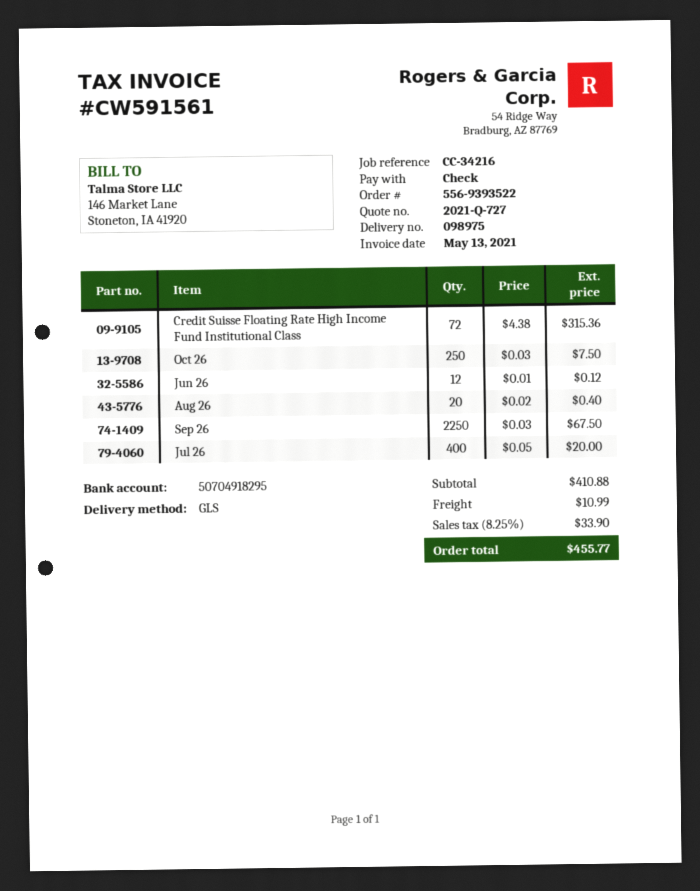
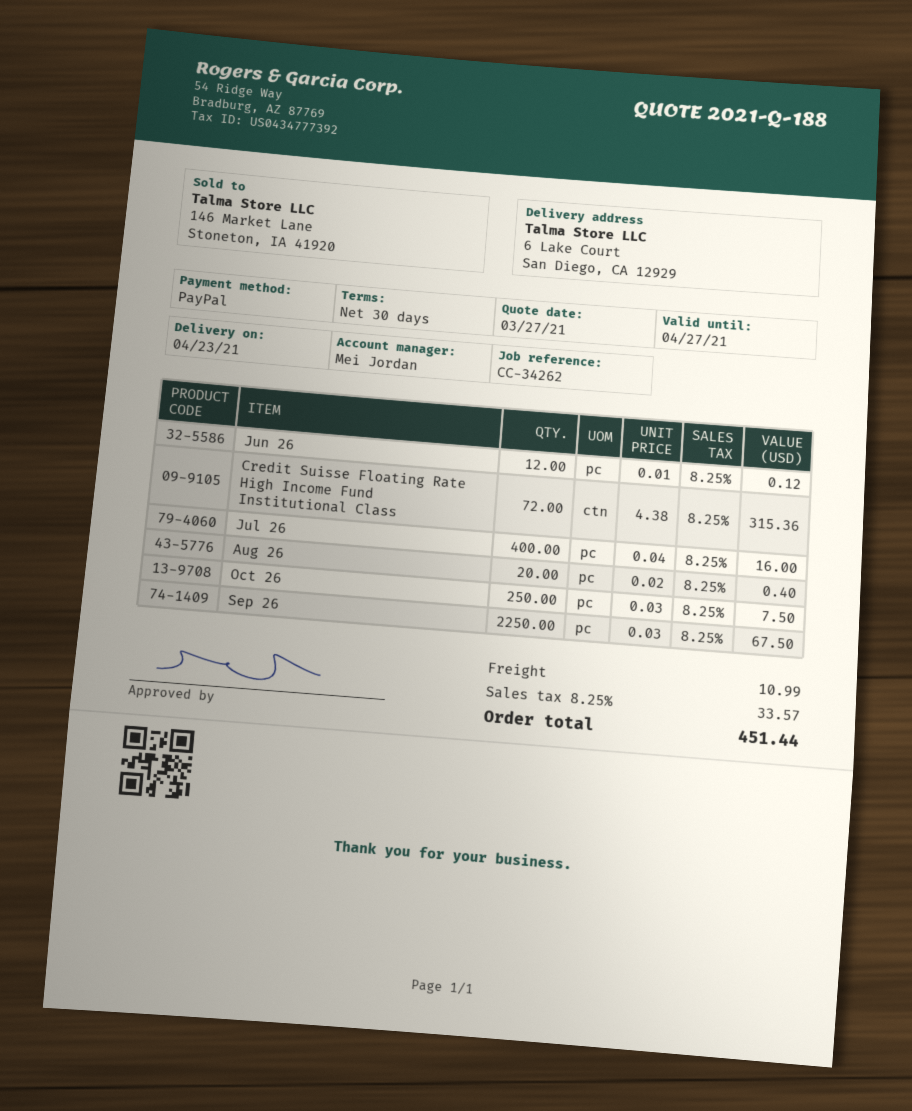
quote number: 2021-Q-727 -> 2021-Q-188
reference: CC-34216 -> CC-34262
payment method: cheque -> PayPal
Jul 26: 400 x 0.05 = 20.00 -> 400 x 0.04 = 16.00
tax: 8.25% = 33.90 -> 8.25% = 33.57
total: 455.77 -> 451.44

